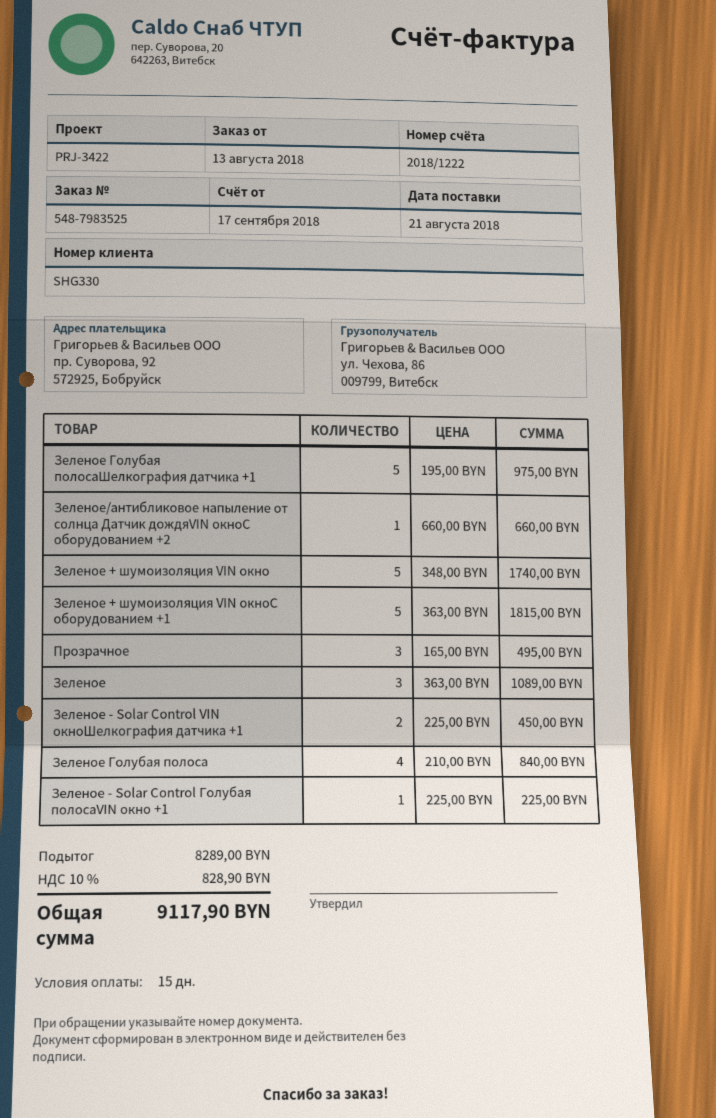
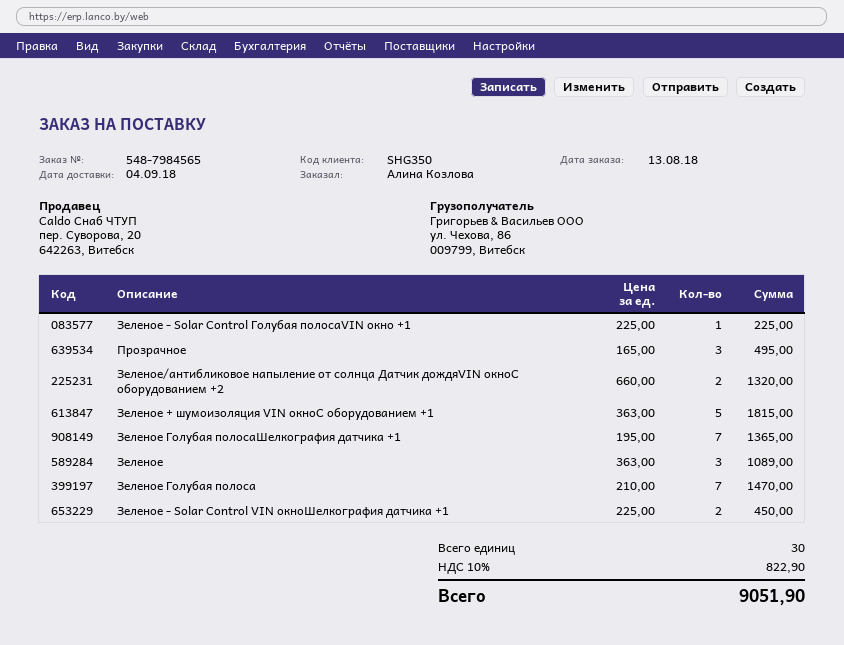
order number: 548-7983525 -> 548-7984565
delivery date: 2018-08-21 -> 2018-09-04
customer number: SHG330 -> SHG350
Зеленое Голубая полосаШелкография датчика +1: 5 x 195.00 = 975.00 -> 7 x 195.00 = 1365.00
Зеленое/антибликовое напыление от солнца Датчик дождяVIN окноС оборудованием +2: 1 x 660.00 = 660.00 -> 2 x 660.00 = 1320.00
Зеленое + шумоизоляция VIN окно: 5 x 348.00 = 1740.00 -> none
Зеленое Голубая полоса: 4 x 210.00 = 840.00 -> 7 x 210.00 = 1470.00
tax: 10% = 828.90 -> 10% = 822.90
total: 9117.90 -> 9051.90

